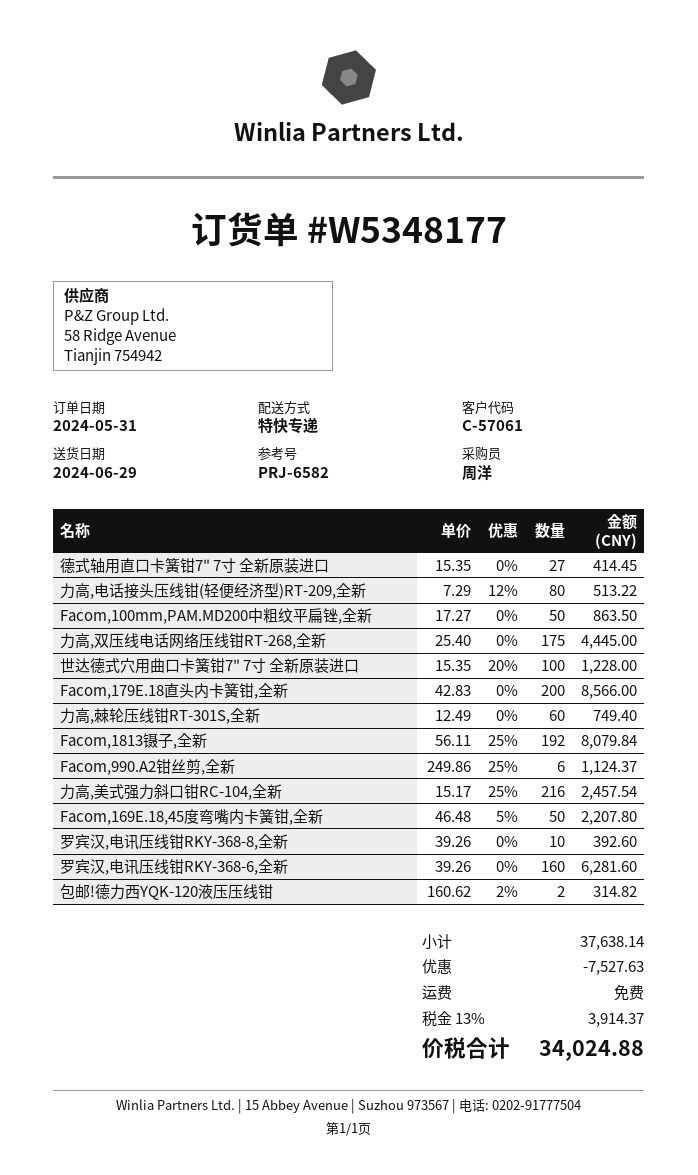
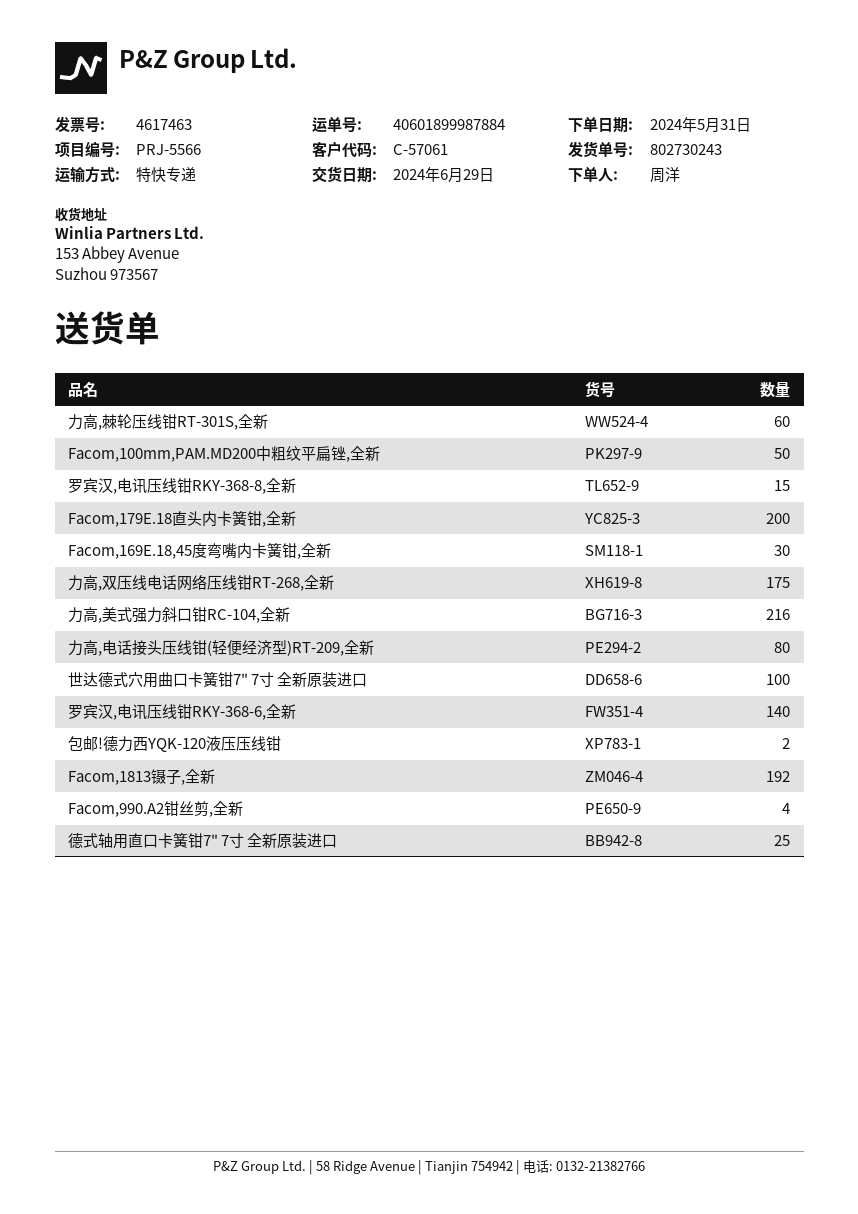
reference: PRJ-6582 -> PRJ-5566
德式轴用直口卡簧钳7" 7寸 全新原装进口: 27 -> 25
Facom,990.A2钳丝剪,全新: 6 -> 4
Facom,169E.18,45度弯嘴内卡簧钳,全新: 50 -> 30
罗宾汉,电讯压线钳RKY-368-8,全新: 10 -> 15
罗宾汉,电讯压线钳RKY-368-6,全新: 160 -> 140

